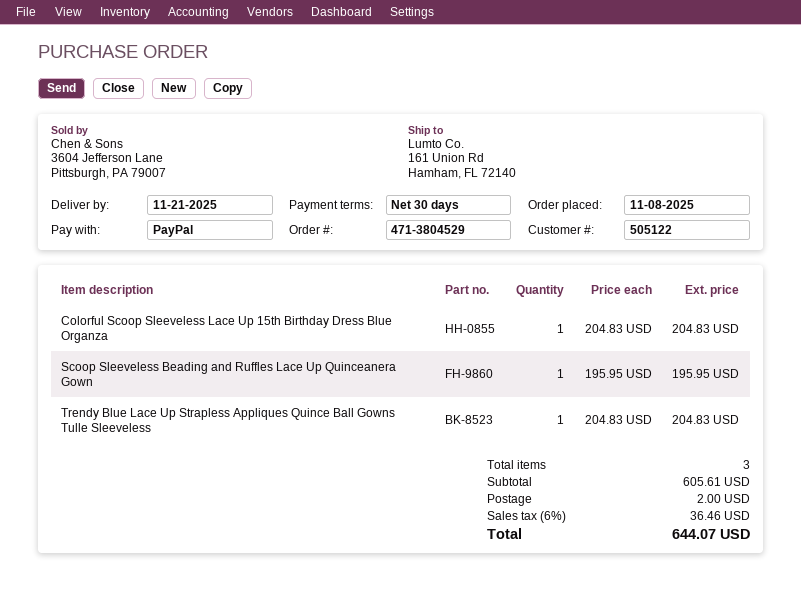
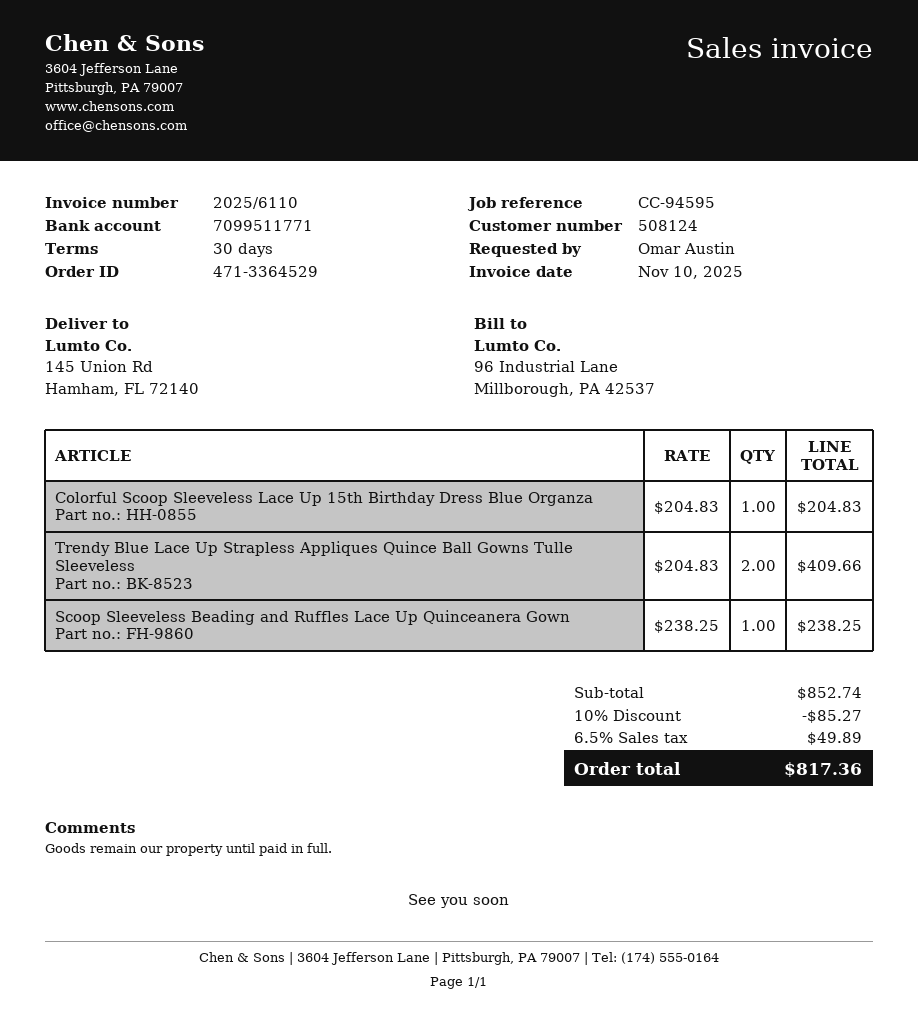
order number: 471-3804529 -> 471-3364529
customer number: 505122 -> 508124
ship to: 161 Union Rd, Hamham, FL 72140 -> 145 Union Rd, Hamham, FL 72140
Scoop Sleeveless Beading and Ruffles Lace Up Quinceanera Gown: 1 x 195.95 = 195.95 -> 1 x 238.25 = 238.25
Trendy Blue Lace Up Strapless Appliques Quince Ball Gowns Tulle Sleeveless: 1 x 204.83 = 204.83 -> 2 x 204.83 = 409.66
subtotal: 605.61 -> 852.74
discount: none -> 10% = 85.27
shipping: 2.00 -> none
tax: 6% = 36.46 -> 6.5% = 49.89
total: 644.07 -> 817.36

